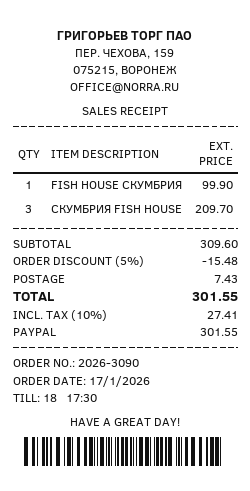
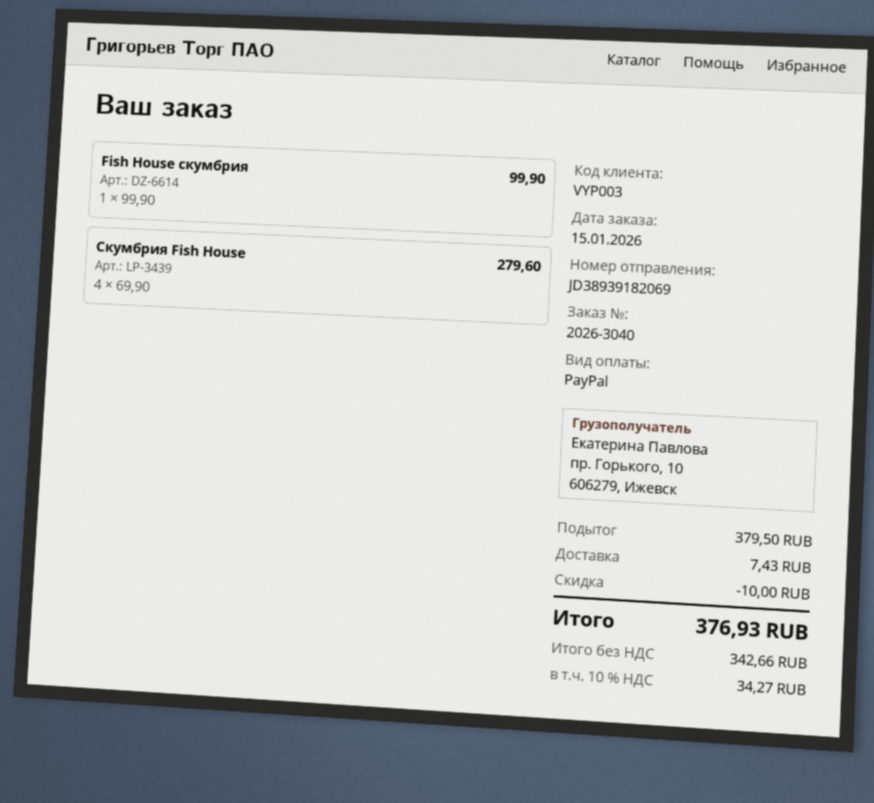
order number: 2026-3090 -> 2026-3040
order date: 2026-01-17 -> 2026-01-15
СКУМБРИЯ FISH HOUSE: 3 for 209.70 -> 4 for 279.60
subtotal: 309.60 -> 379.50
discount: 15.48 -> 10.00
tax: 10% = 27.41 -> 10% = 34.27
total: 301.55 -> 376.93

